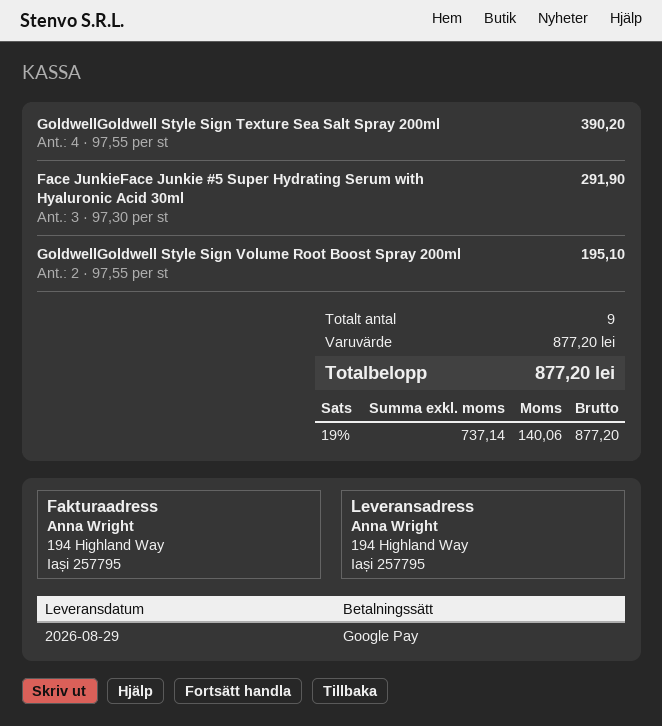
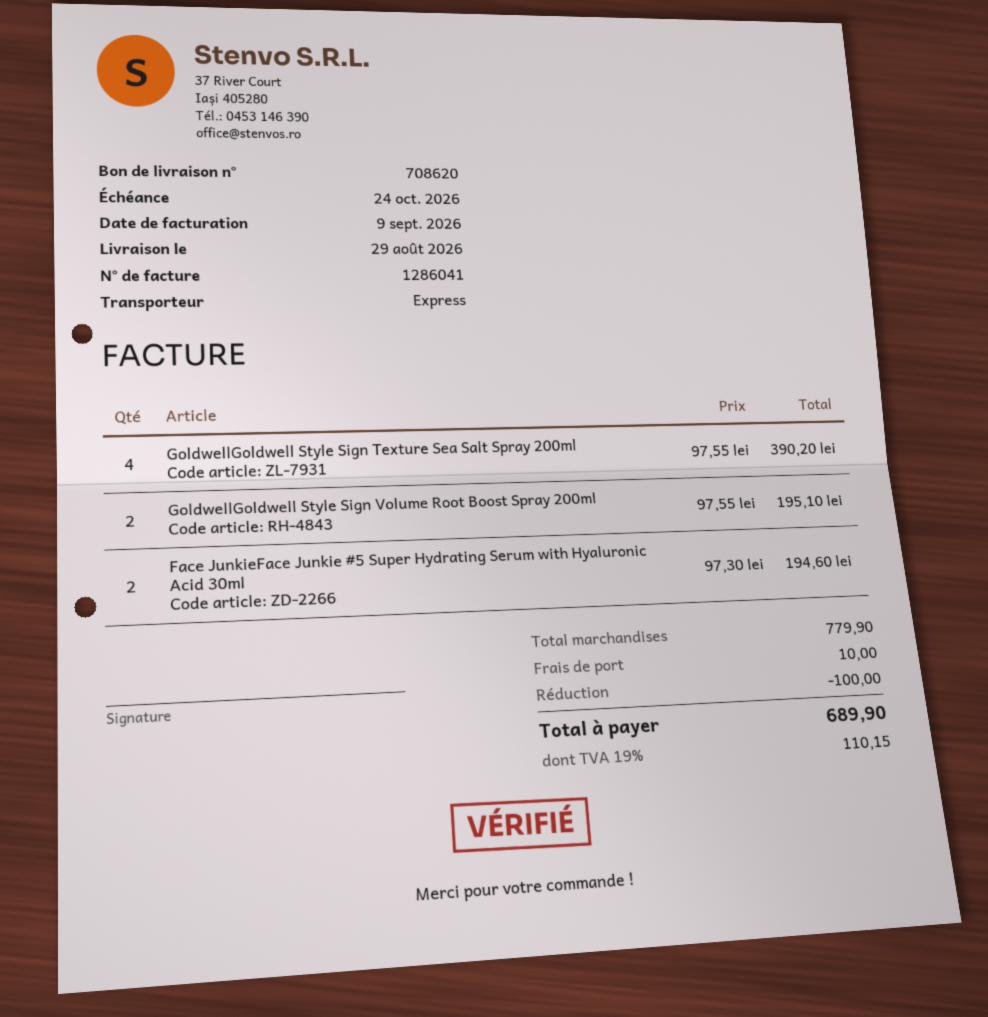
Face JunkieFace Junkie #5 Super Hydrating Serum with Hyaluronic Acid 30ml: 3 x 97.30 = 291.90 -> 2 x 97.30 = 194.60
subtotal: 877.20 -> 779.90
discount: none -> 100.00
shipping: none -> 10.00
tax: 19% = 140.06 -> 19% = 110.15
total: 877.20 -> 689.90

